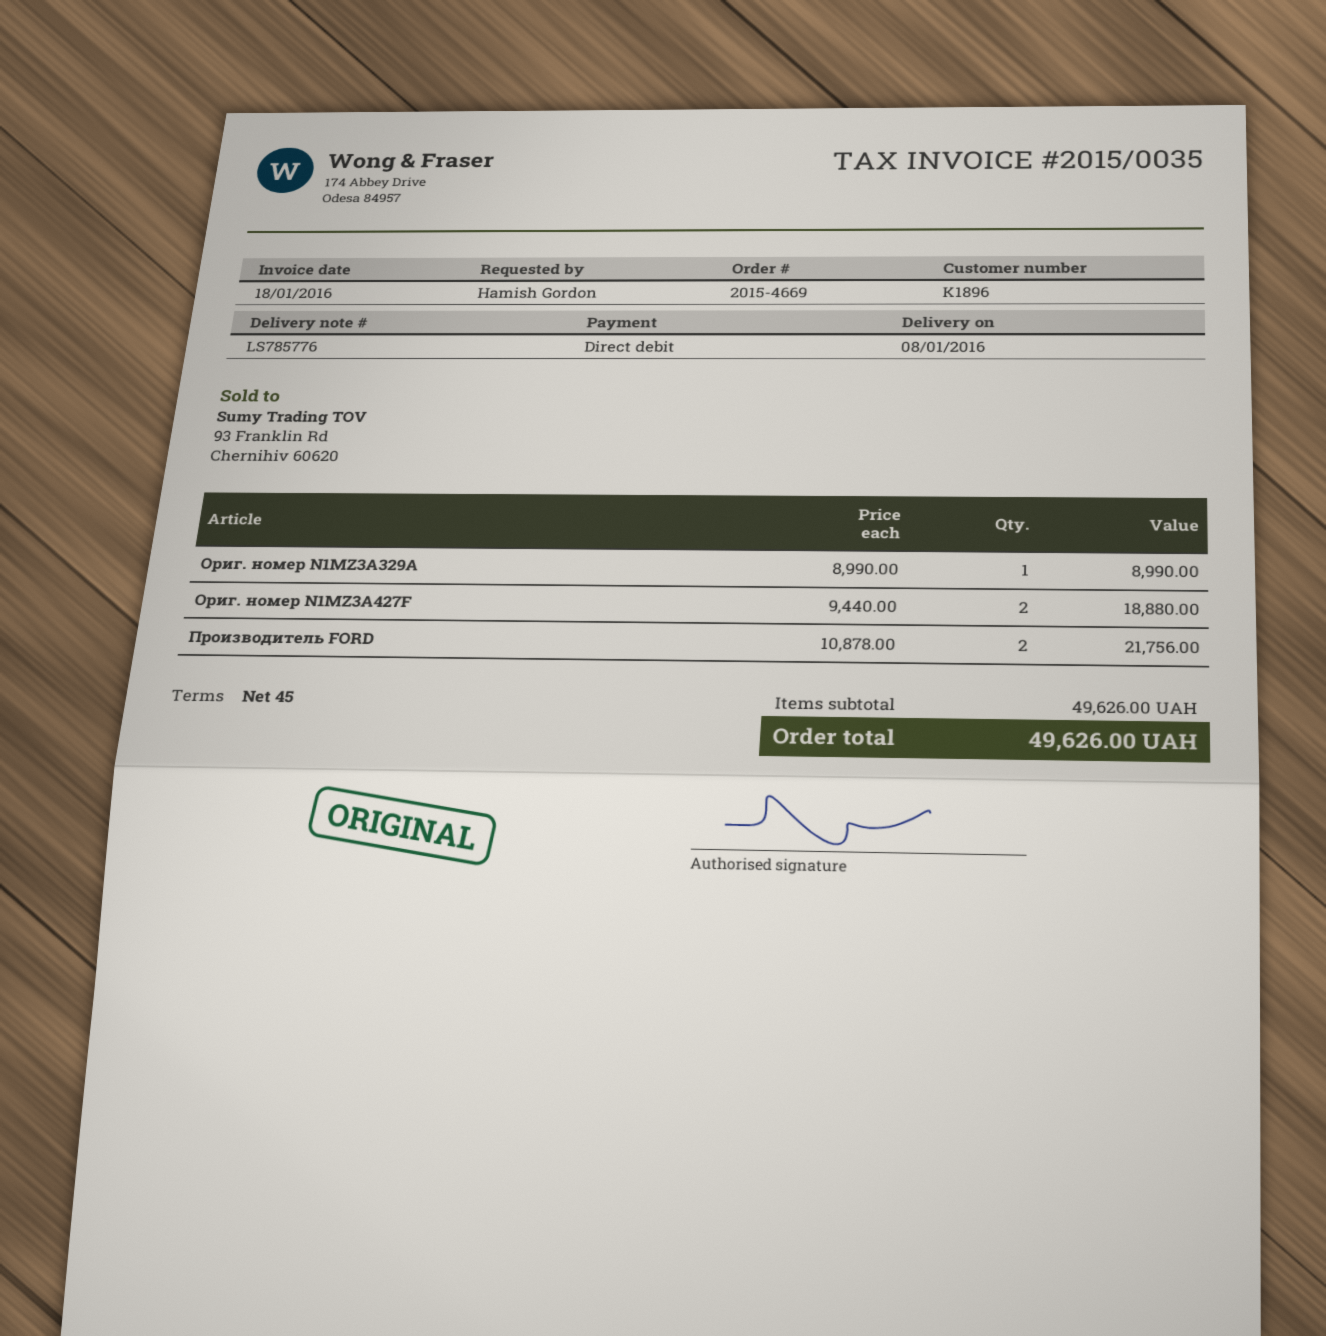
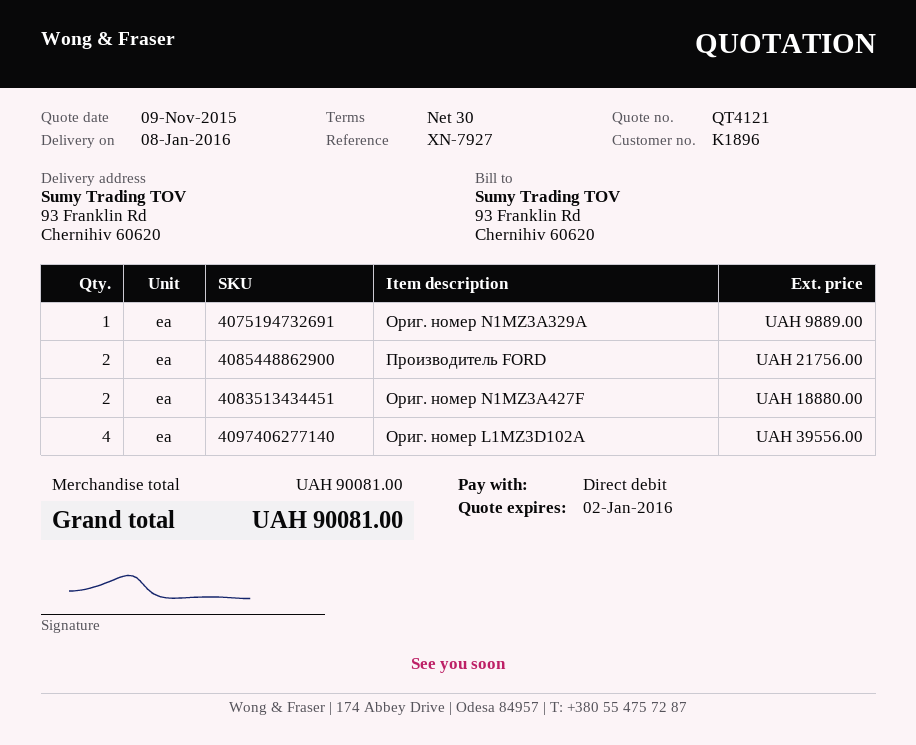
payment terms: 45 days -> 30 days
Ориг. номер N1MZ3A329A: 1 for 8990.00 -> 1 for 9889.00
Ориг. номер L1MZ3D102A: none -> 4 for 39556.00
subtotal: 49626.00 -> 90081.00
total: 49626.00 -> 90081.00

